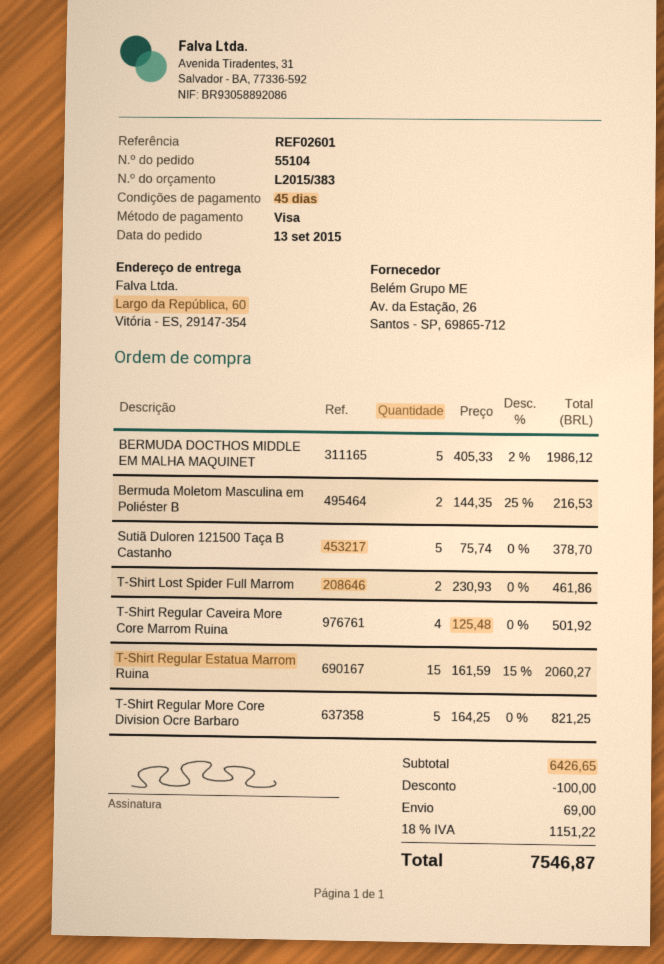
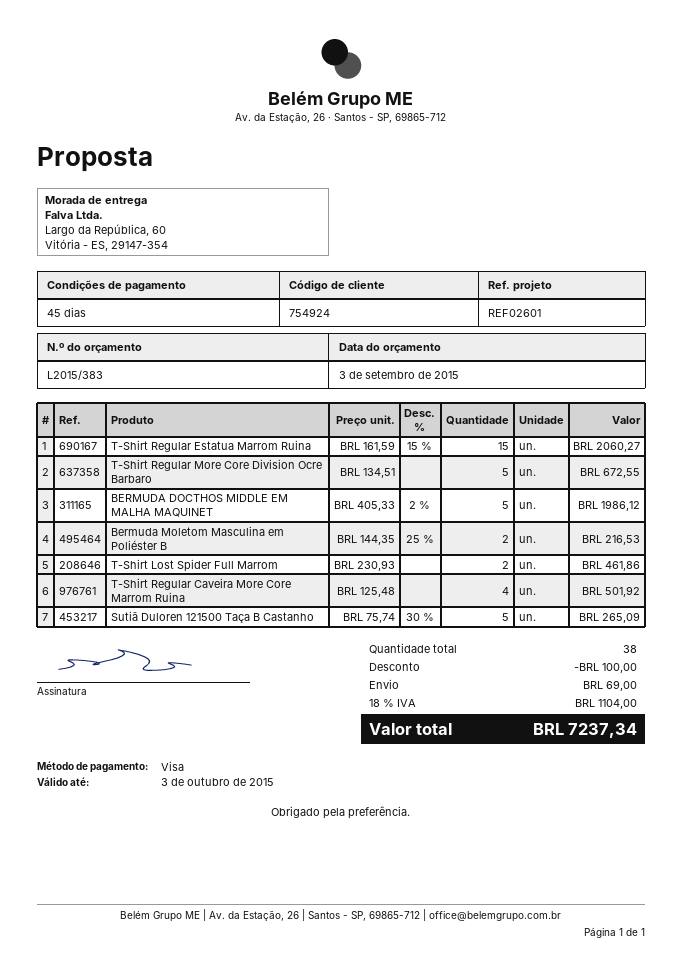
Sutiã Duloren 121500 Taça B Castanho: 5 x 75.74 = 378.70 -> 5 x 75.74 - 30% = 265.09
T-Shirt Regular More Core Division Ocre Barbaro: 5 x 164.25 = 821.25 -> 5 x 134.51 = 672.55
tax: 18% = 1151.22 -> 18% = 1104.00
total: 7546.87 -> 7237.34

